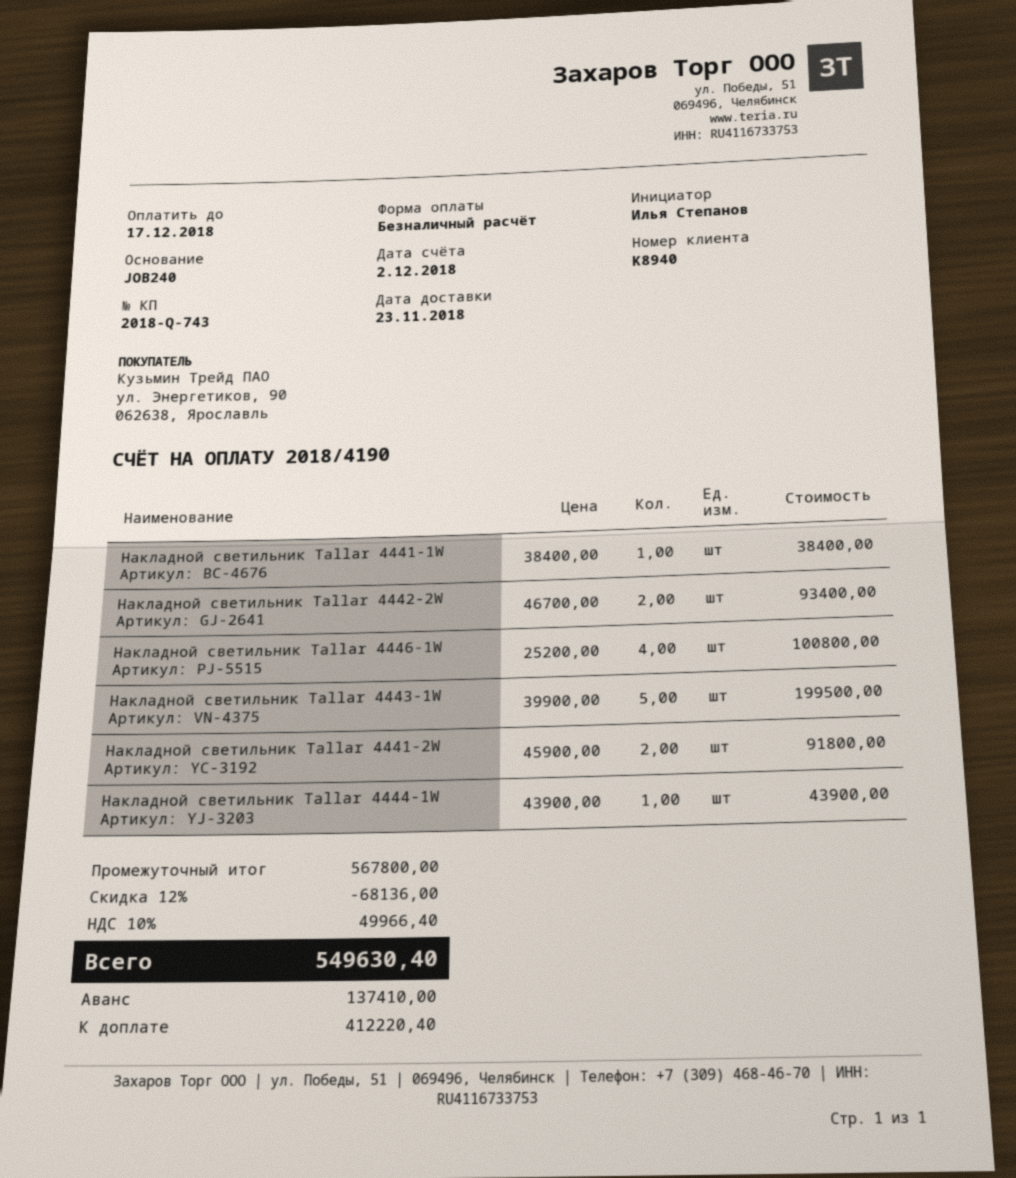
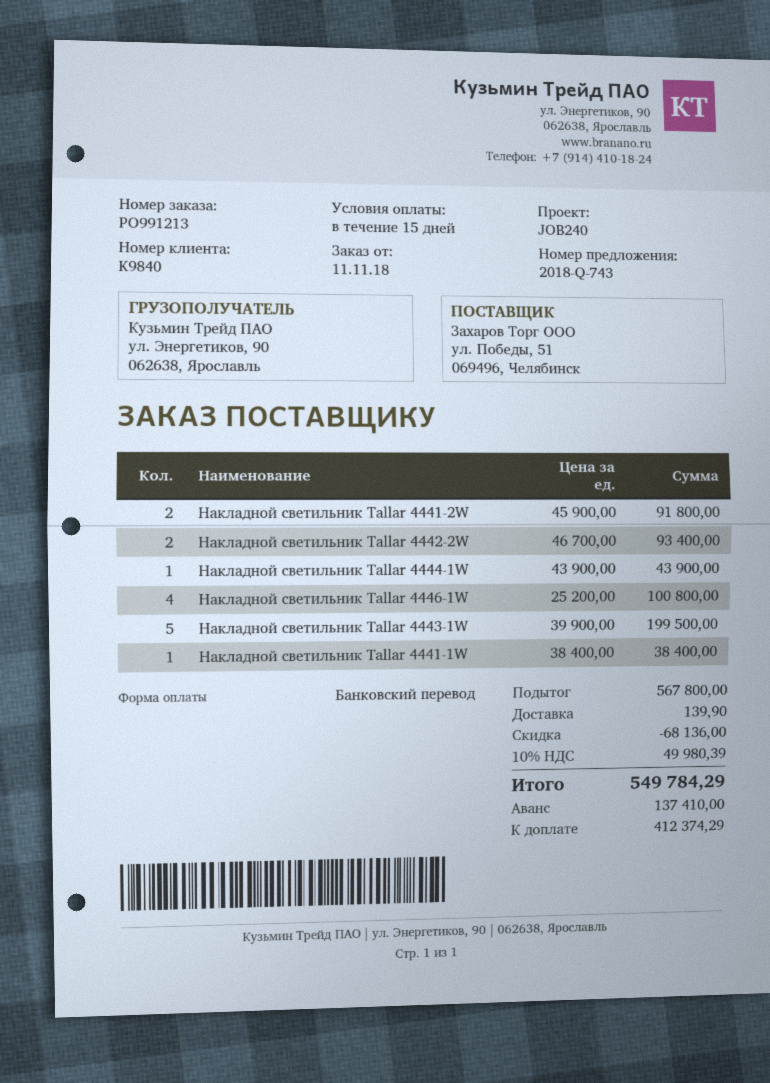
customer number: K8940 -> K9840
shipping: none -> 139.90
tax: 10% = 49966.40 -> 10% = 49980.39
total: 549630.40 -> 549784.29
balance: 412220.40 -> 412374.29

